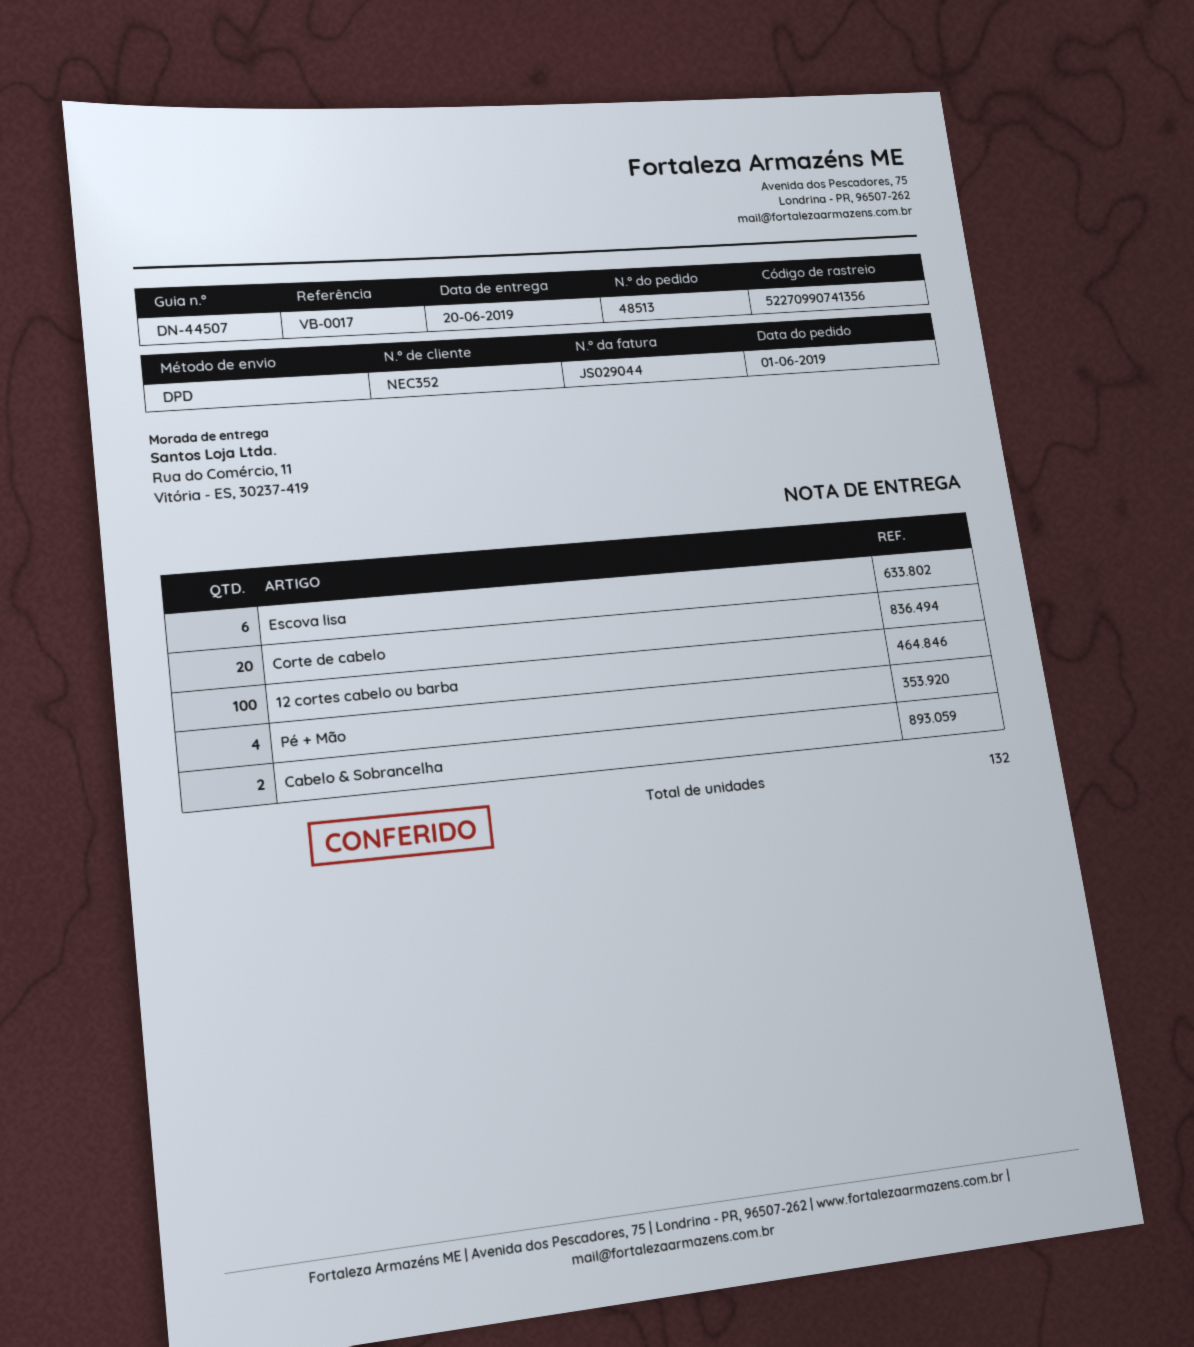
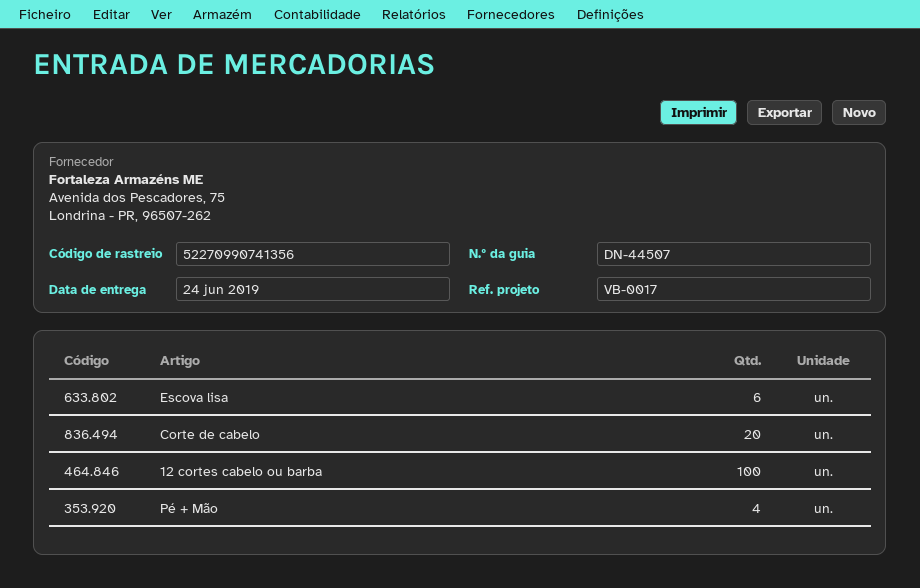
delivery date: 2019-06-20 -> 2019-06-24
Cabelo & Sobrancelha: 2 -> none

